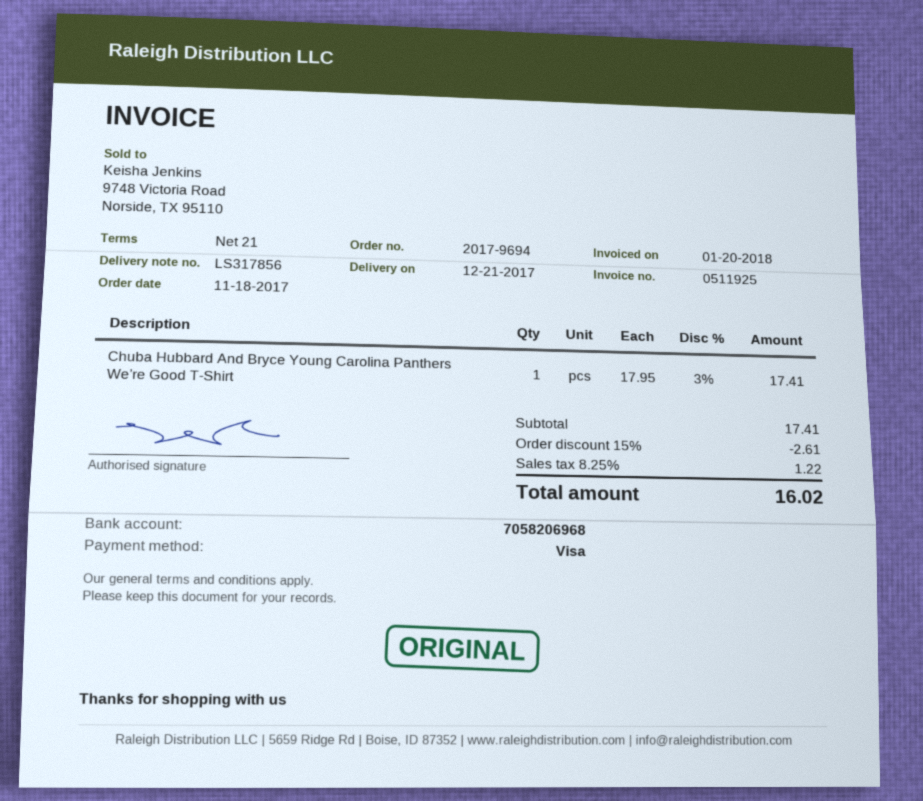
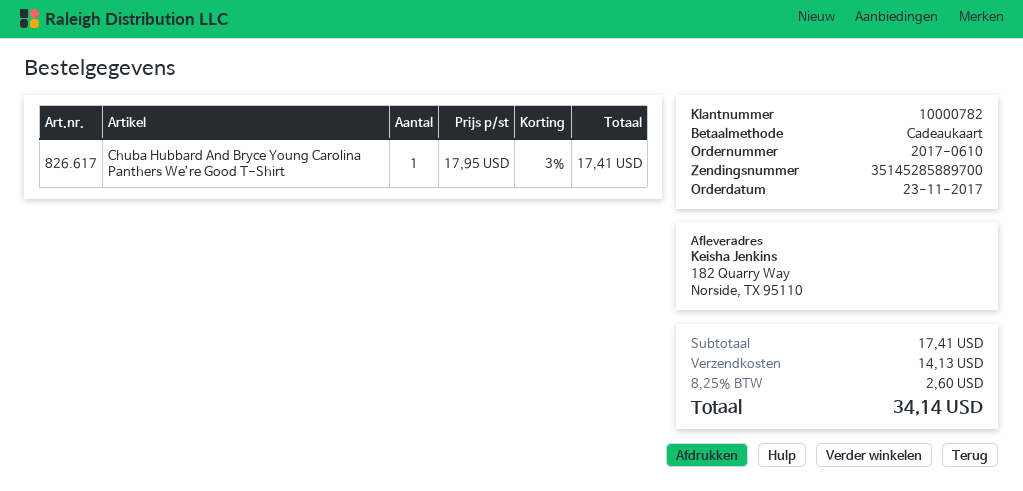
order number: 2017-9694 -> 2017-0610
order date: 2017-11-18 -> 2017-11-23
payment method: Visa -> gift card
discount: 15% = 2.61 -> none
shipping: none -> 14.13
tax: 8.25% = 1.22 -> 8.25% = 2.60
total: 16.02 -> 34.14

